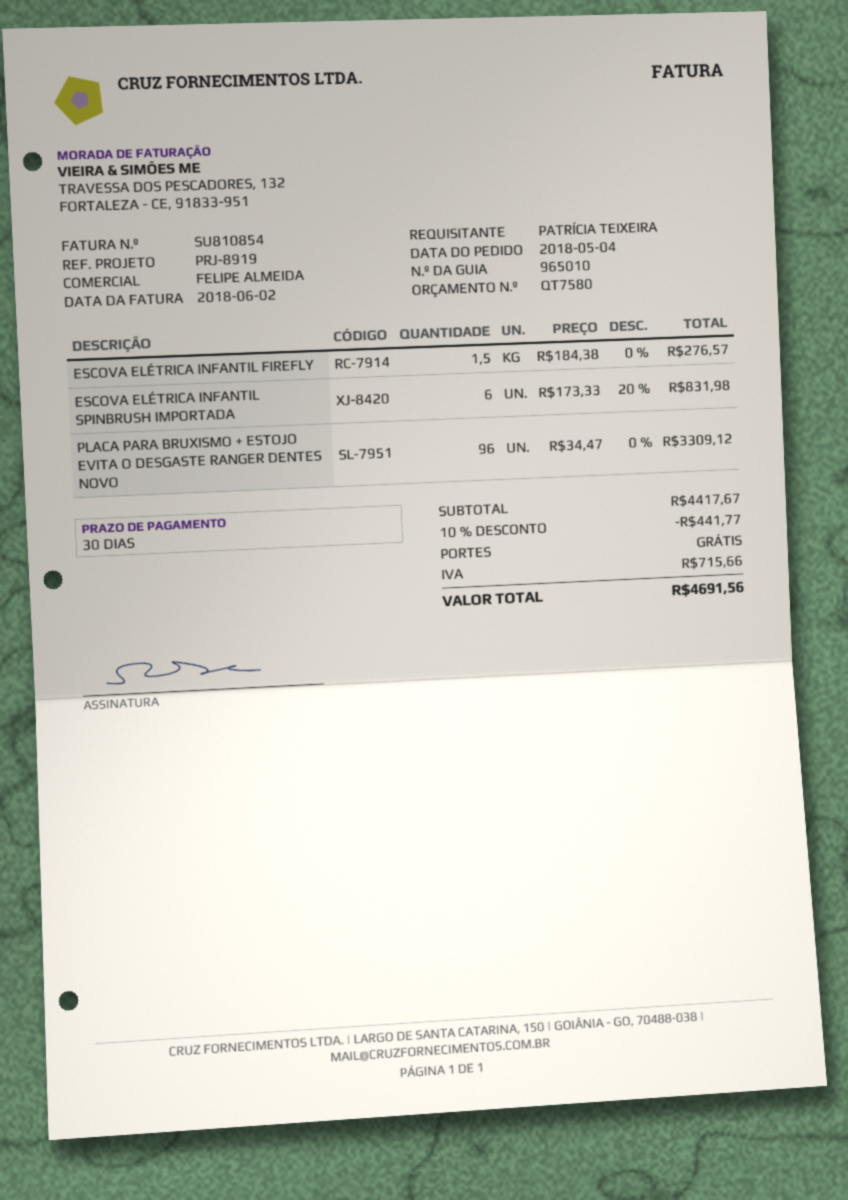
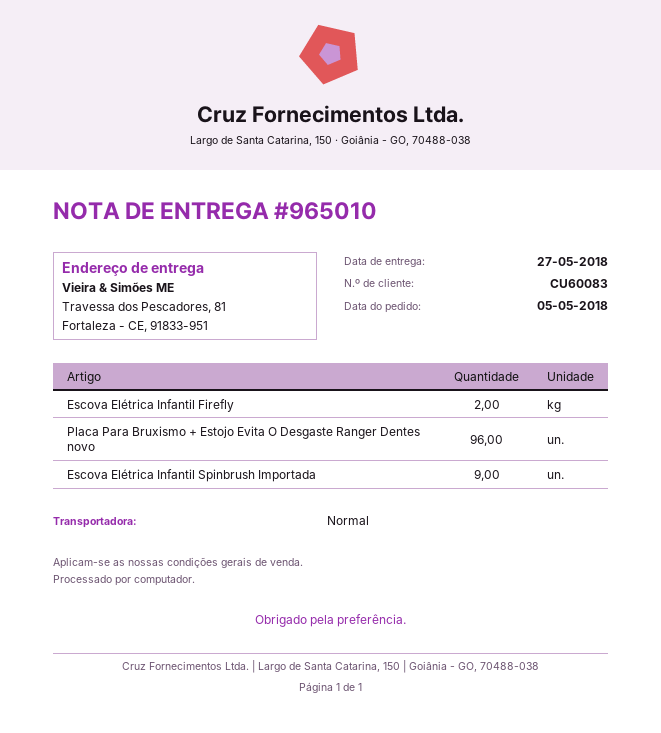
order date: 2018-05-04 -> 2018-05-05
ESCOVA ELÉTRICA INFANTIL FIREFLY: 1.5 -> 2
ESCOVA ELÉTRICA INFANTIL SPINBRUSH IMPORTADA: 6 -> 9

